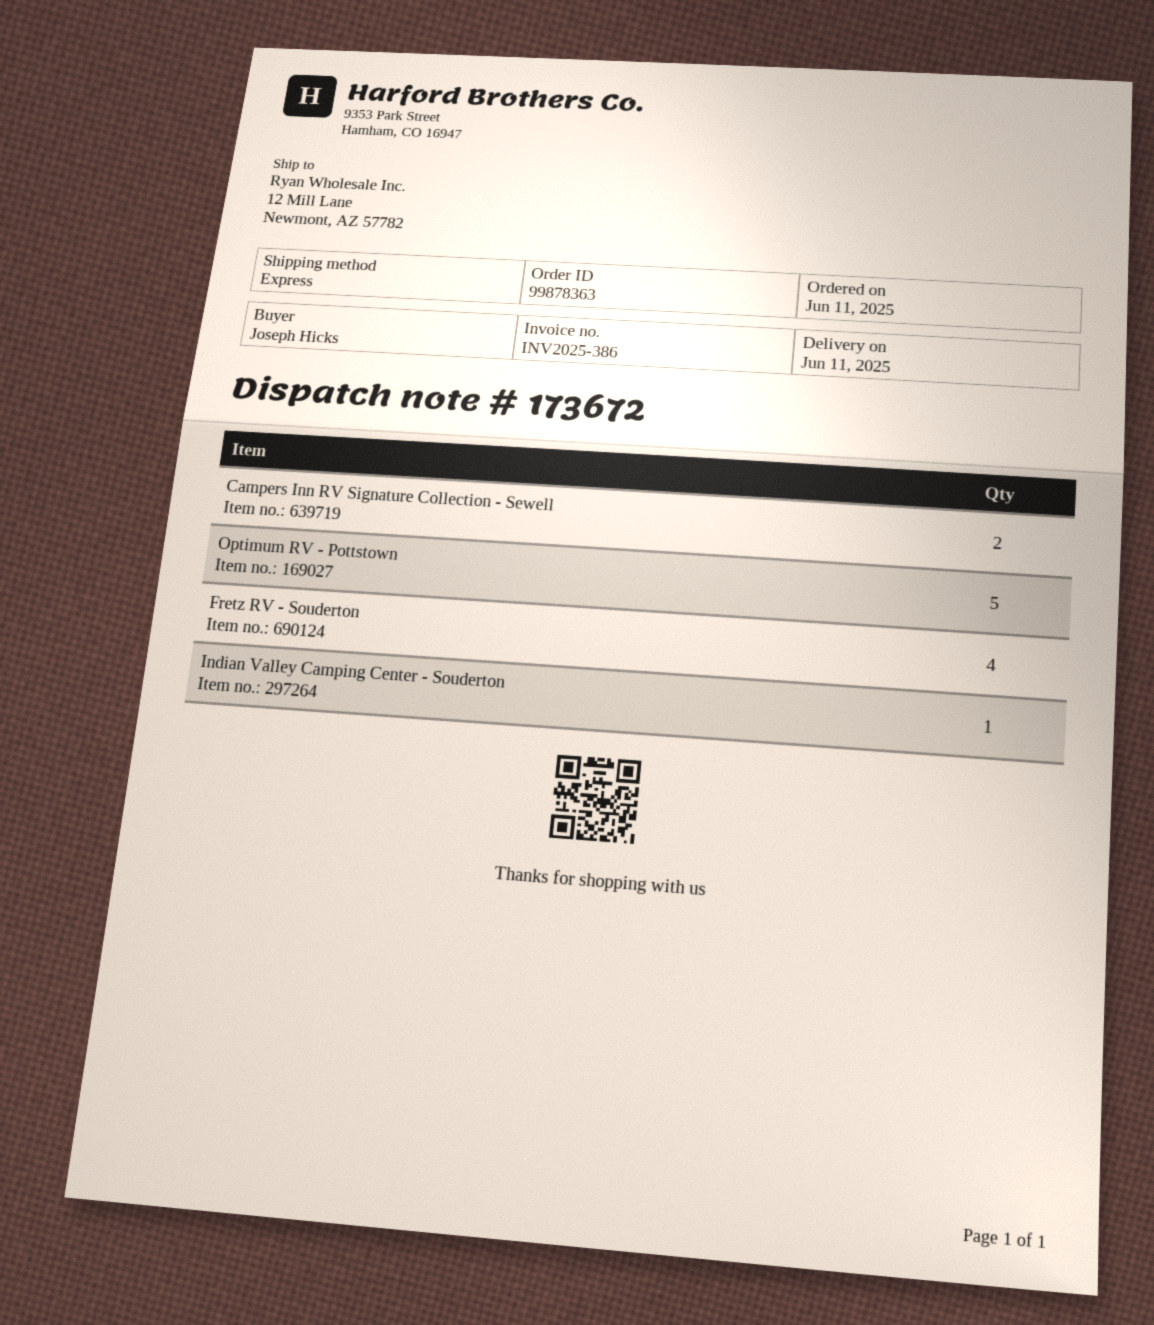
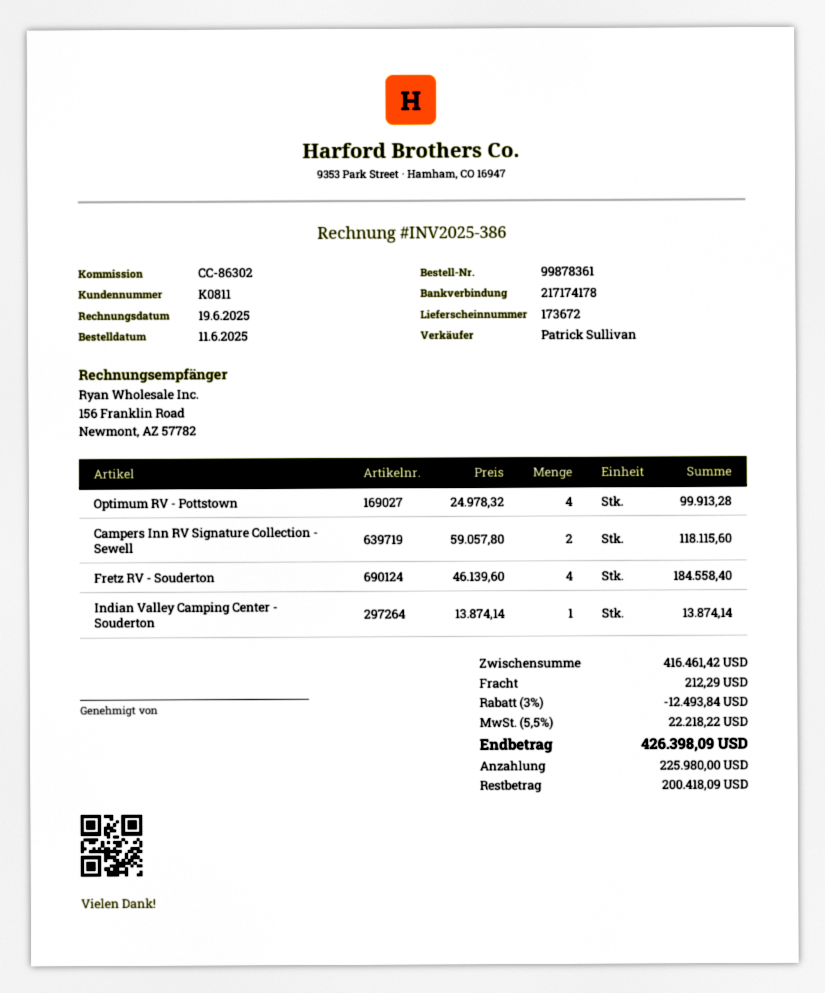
order number: 99878363 -> 99878361
Optimum RV - Pottstown: 5 -> 4

